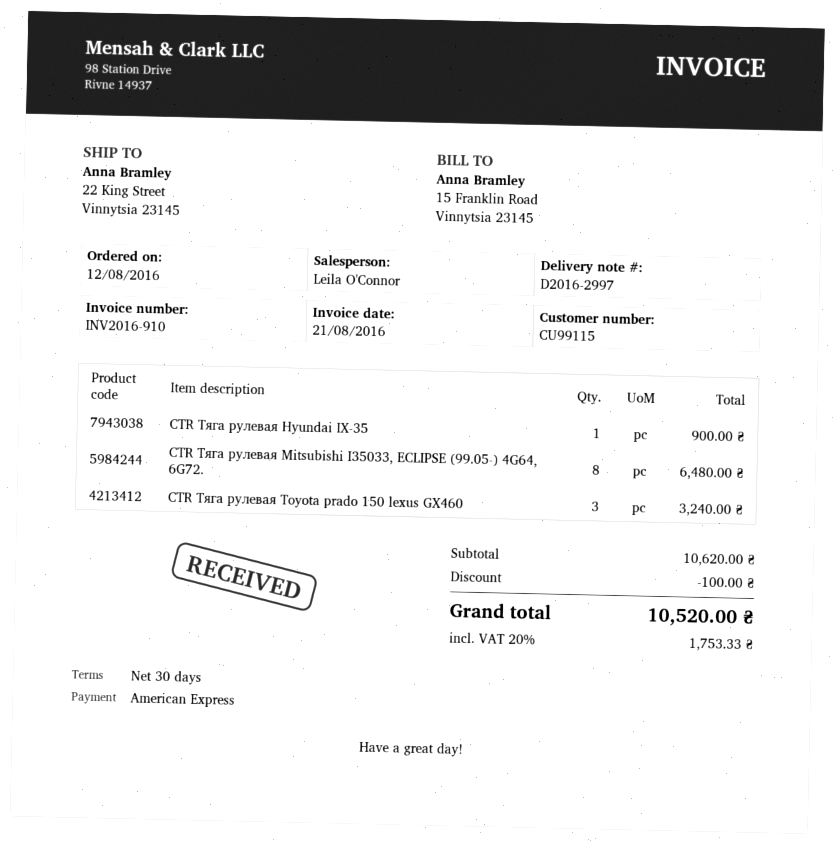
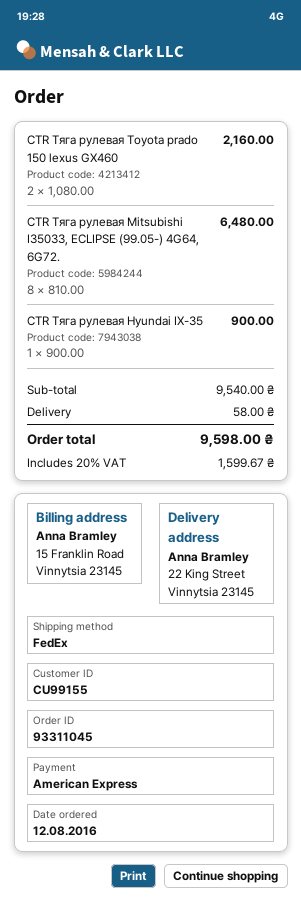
customer number: CU99115 -> CU99155
CTR Тяга рулевая Toyota prado 150 lexus GX460: 3 for 3240.00 -> 2 for 2160.00
subtotal: 10620.00 -> 9540.00
discount: 100.00 -> none
shipping: none -> 58.00
tax: 20% = 1753.33 -> 20% = 1599.67
total: 10520.00 -> 9598.00

